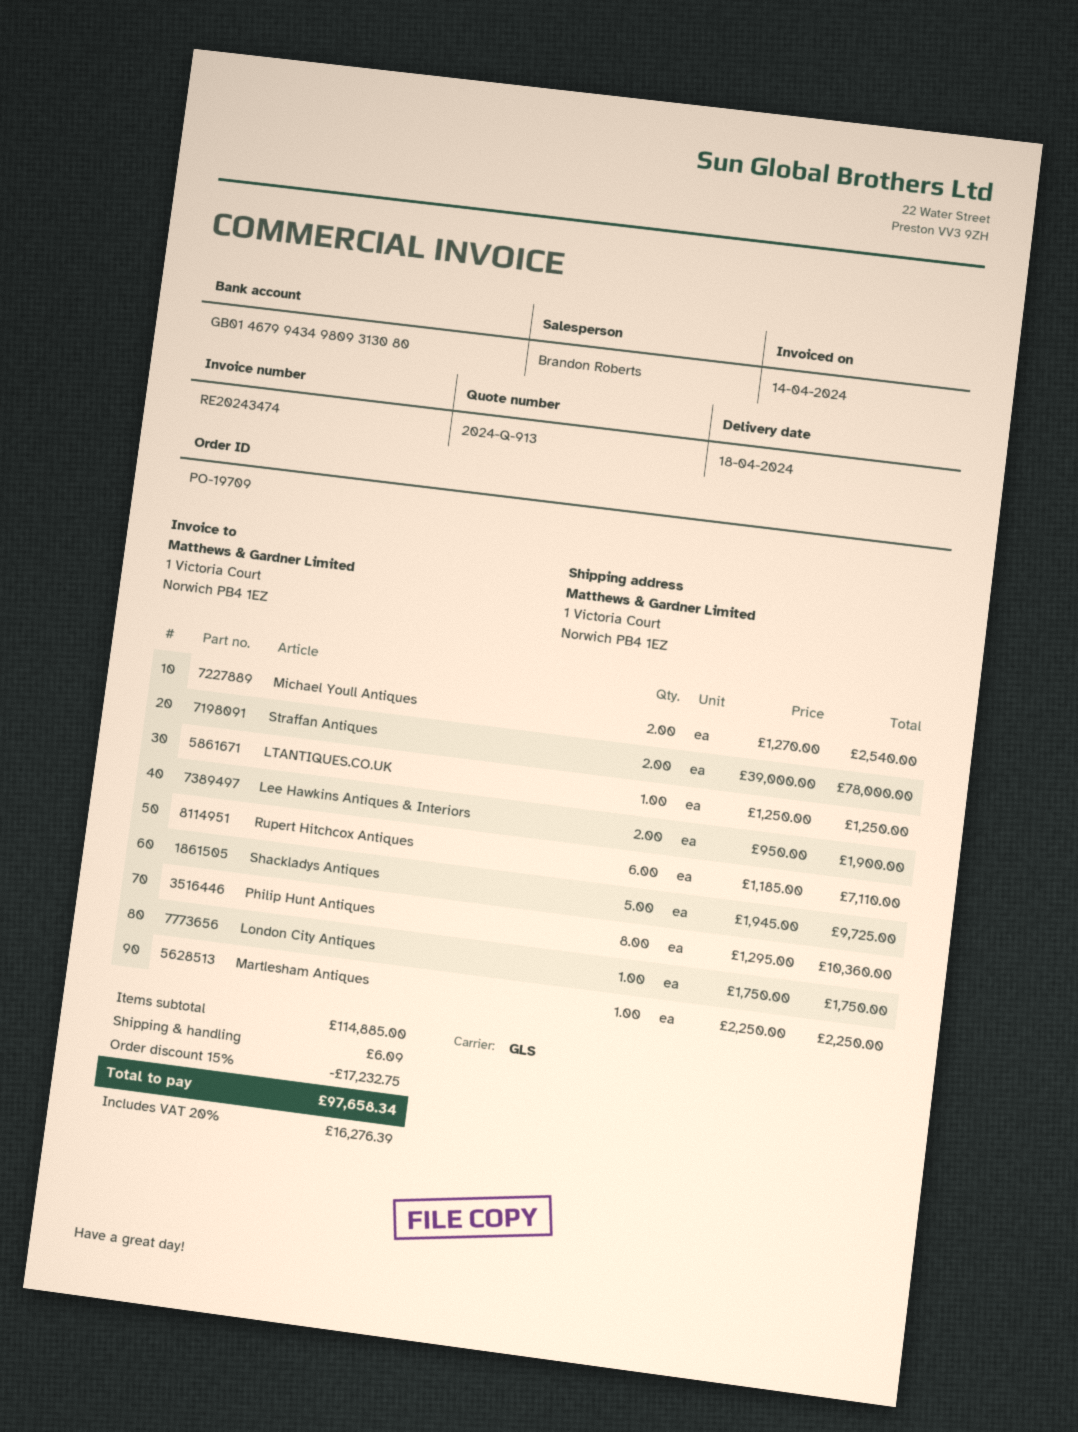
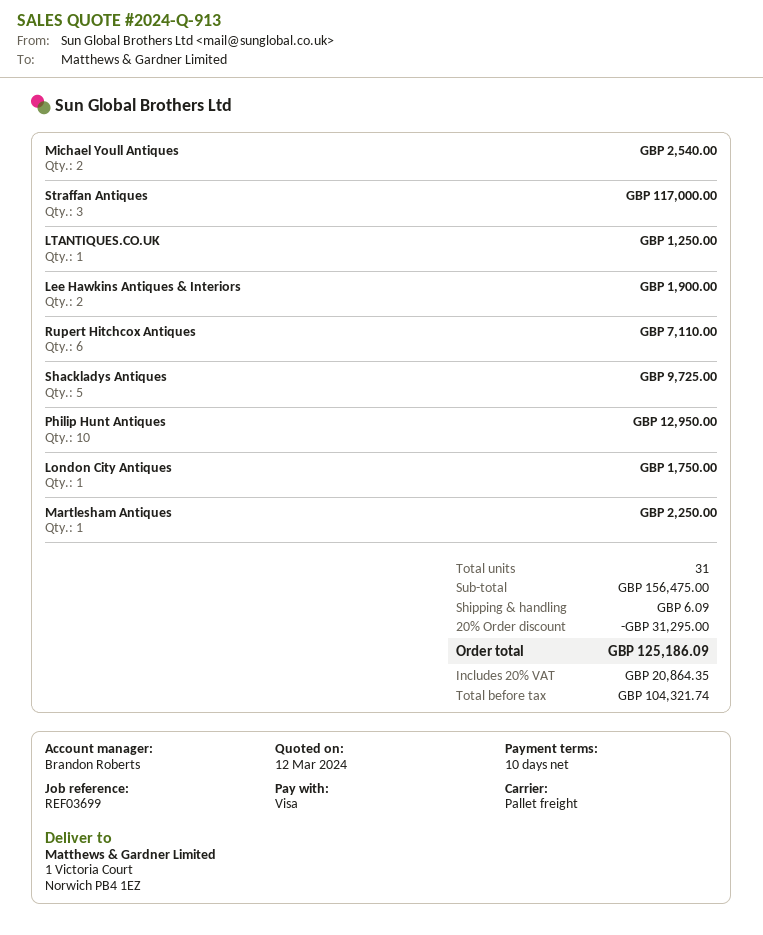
shipping method: GLS -> pallet freight
Straffan Antiques: 2 for 78000.00 -> 3 for 117000.00
Philip Hunt Antiques: 8 for 10360.00 -> 10 for 12950.00
subtotal: 114885.00 -> 156475.00
discount: 15% = 17232.75 -> 20% = 31295.00
tax: 20% = 16276.39 -> 20% = 20864.35
total: 97658.34 -> 125186.09

